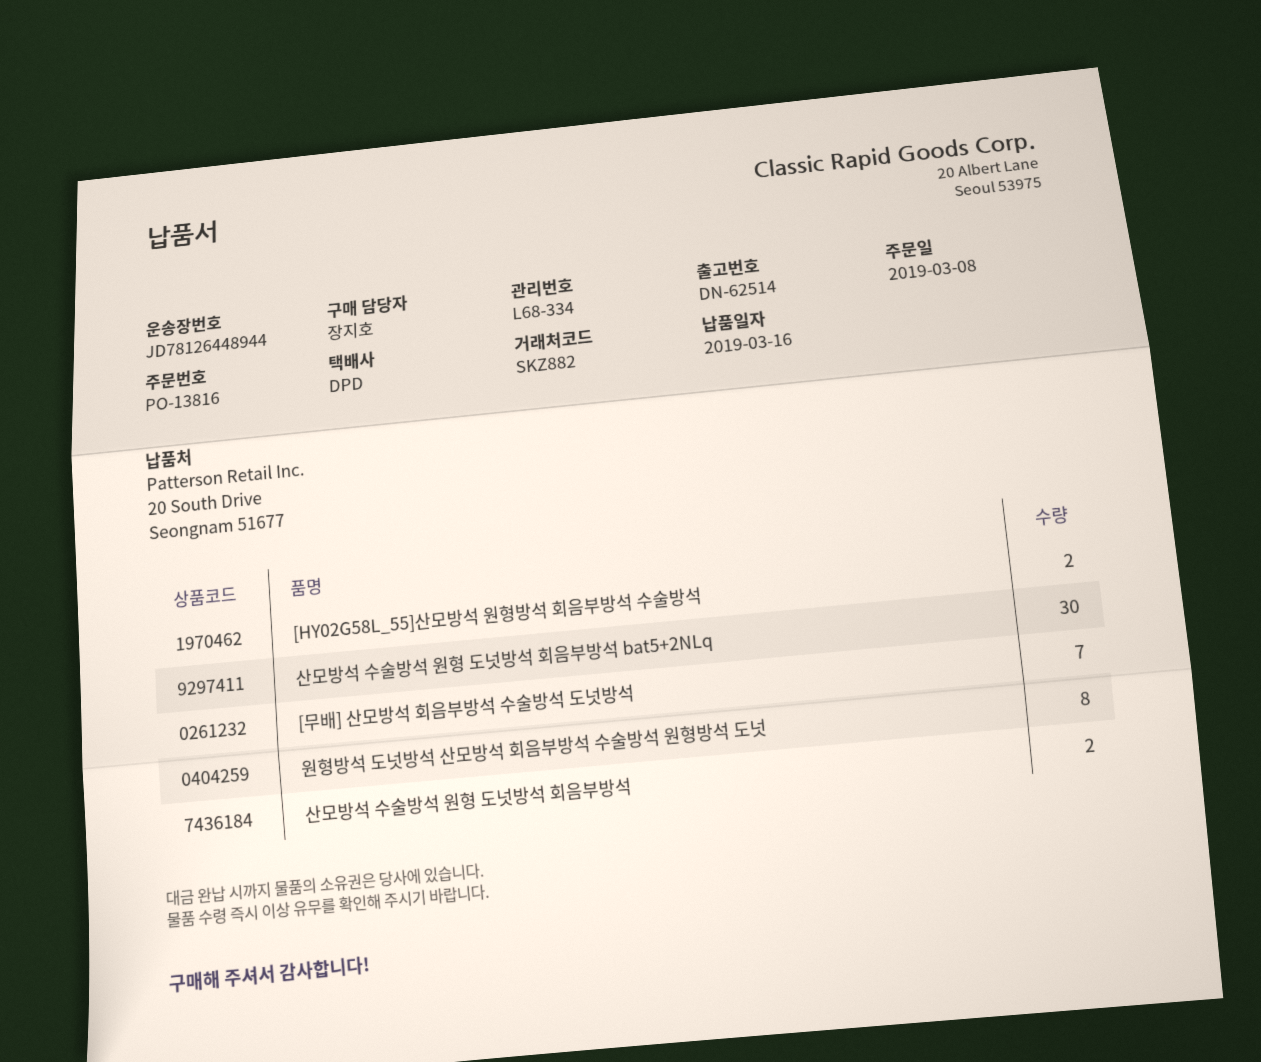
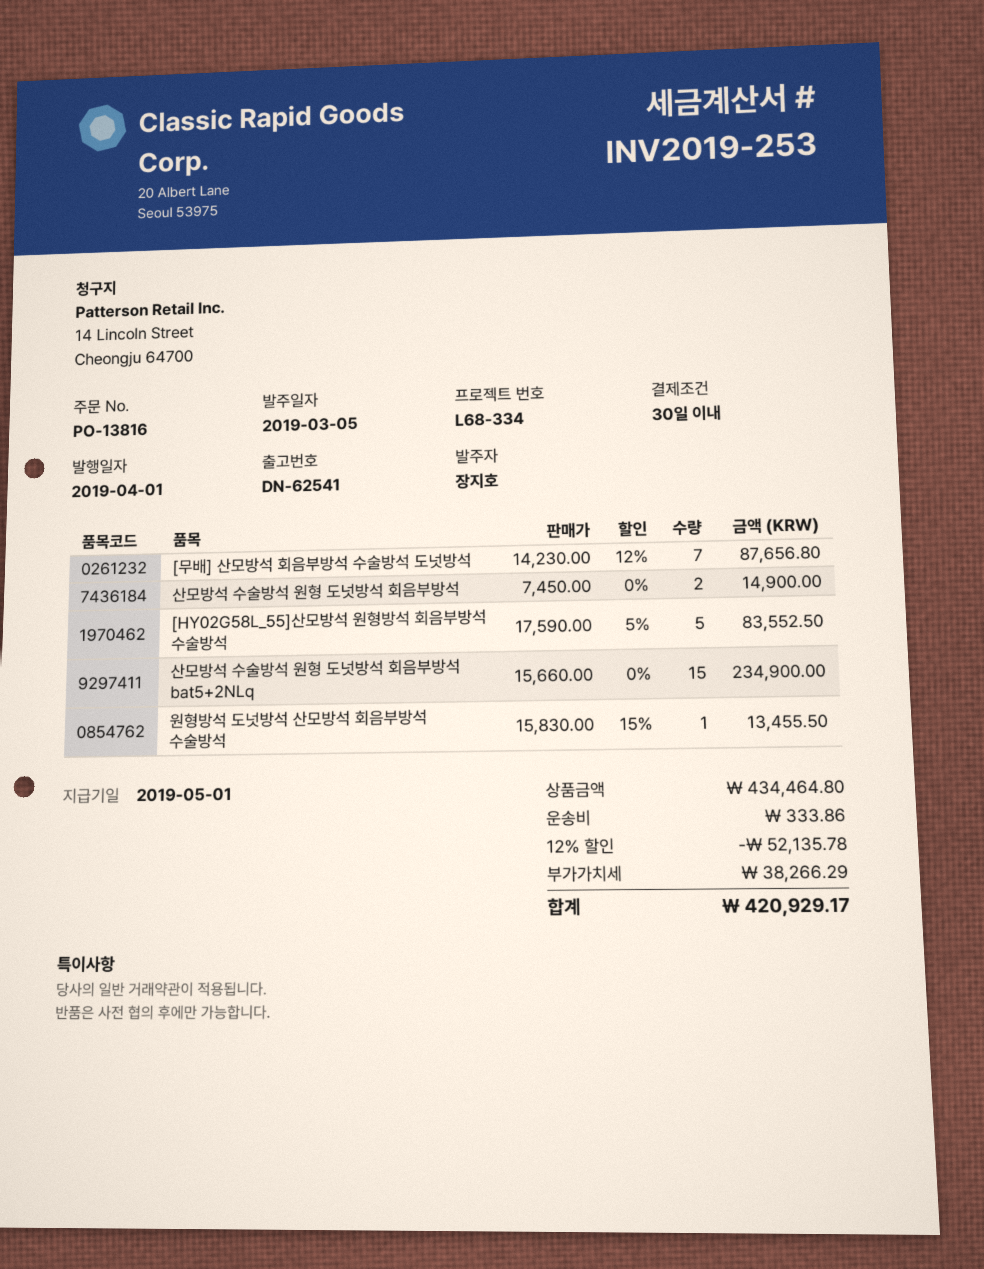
order date: 2019-03-08 -> 2019-03-05
delivery note number: DN-62514 -> DN-62541
[HY02G58L_55]산모방석 원형방석 회음부방석 수술방석: 2 -> 5
산모방석 수술방석 원형 도넛방석 회음부방석 bat5+2NLq: 30 -> 15
원형방석 도넛방석 산모방석 회음부방석 수술방석 원형방석 도넛: 8 -> none
원형방석 도넛방석 산모방석 회음부방석 수술방석: none -> 1

